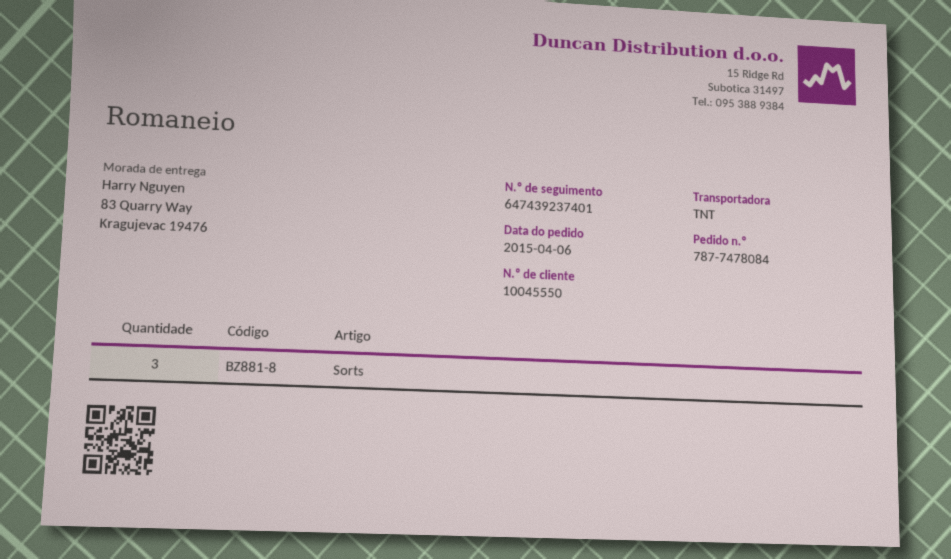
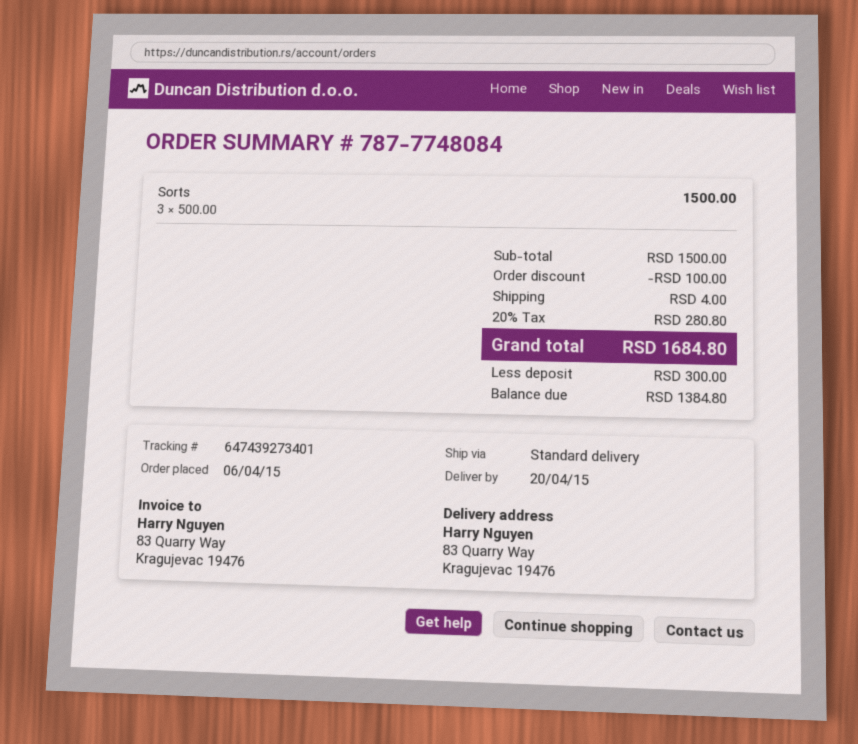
order number: 787-7478084 -> 787-7748084
shipping method: TNT -> standard
tracking number: 647439237401 -> 647439273401

